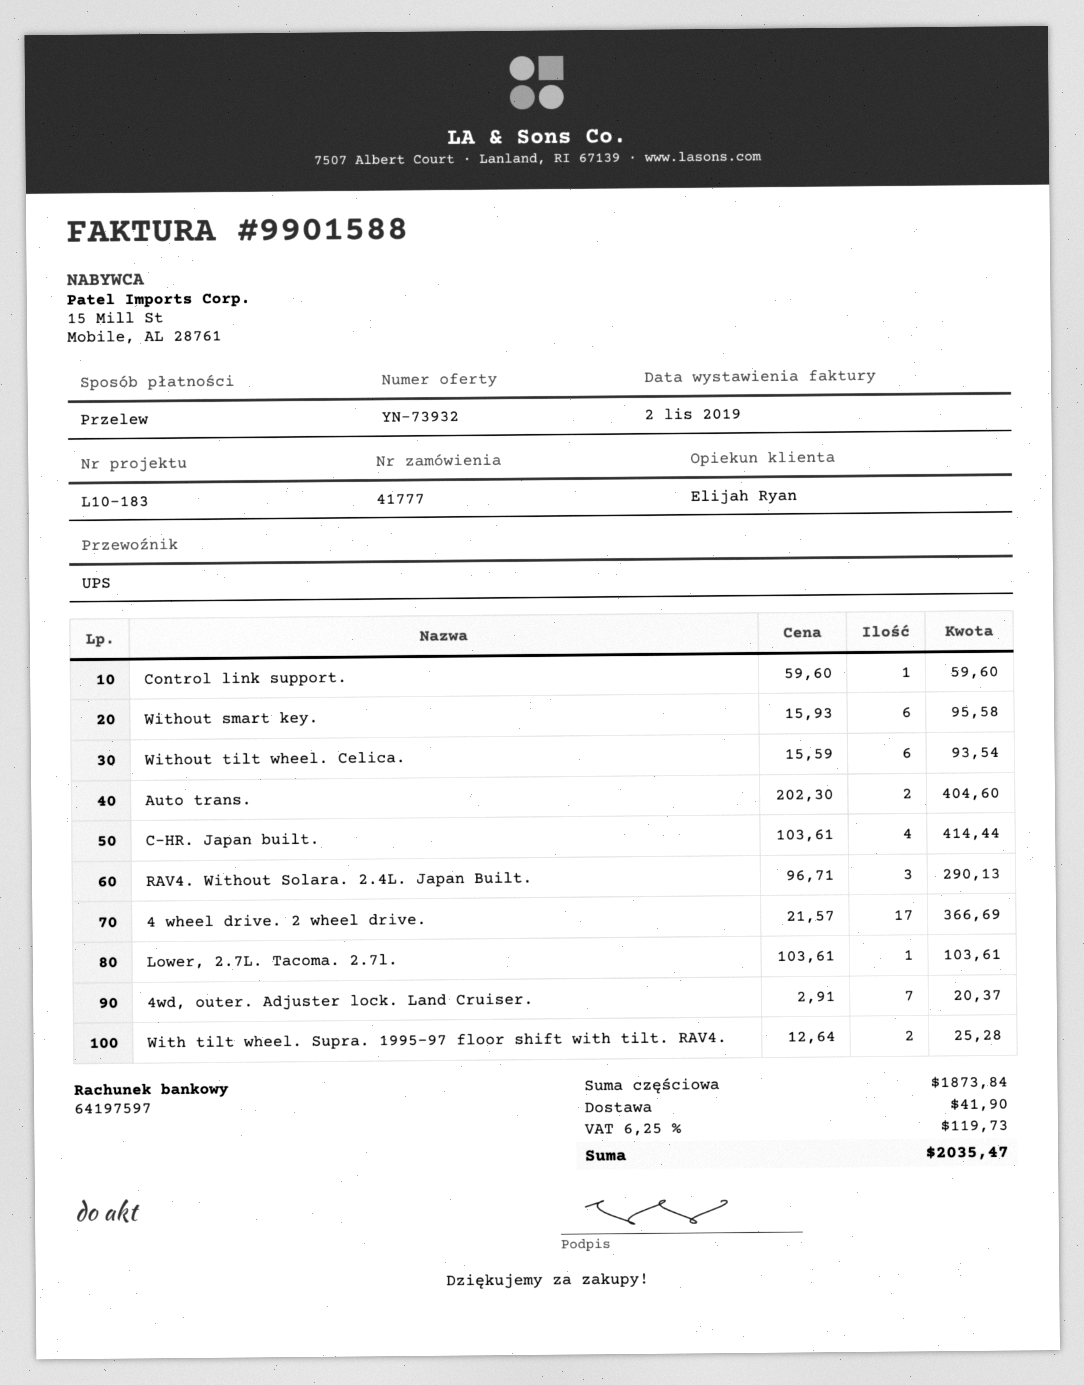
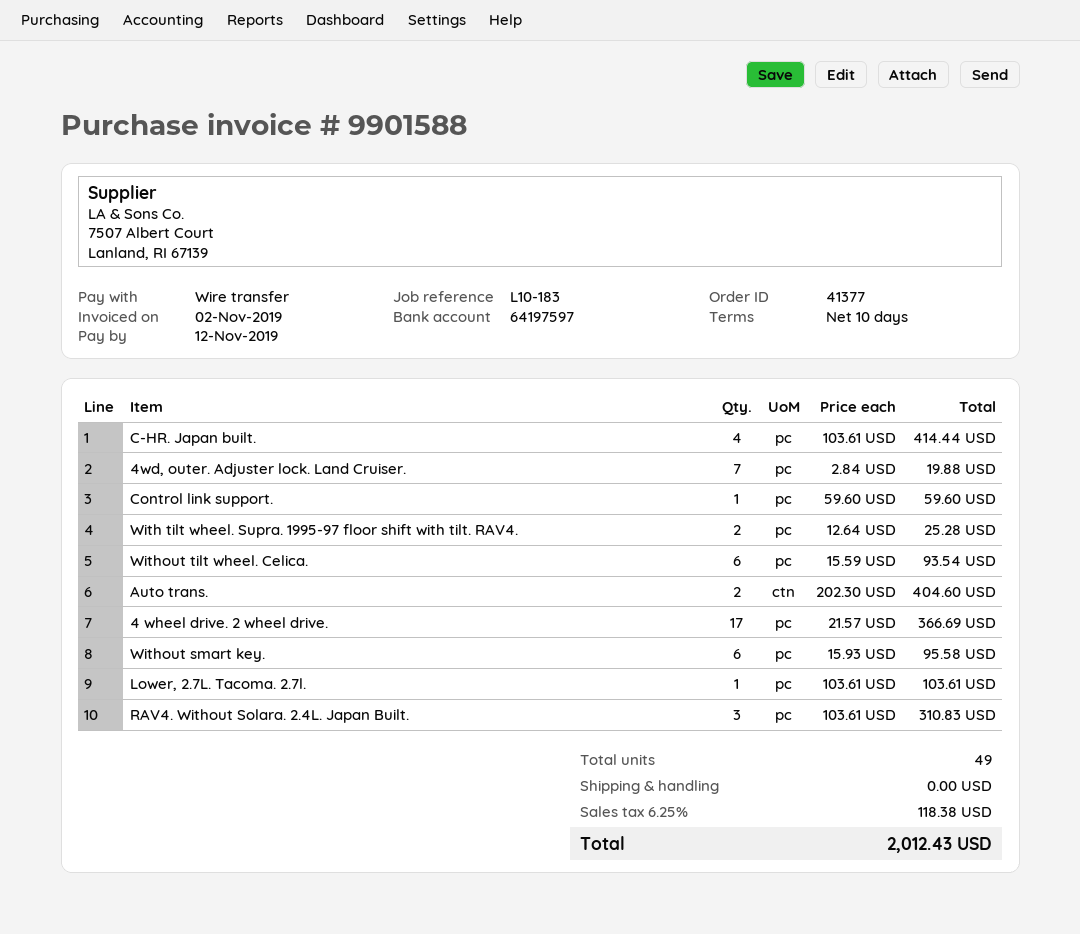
order number: 41777 -> 41377
RAV4. Without Solara. 2.4L. Japan Built.: 3 x 96.71 = 290.13 -> 3 x 103.61 = 310.83
4wd, outer. Adjuster lock. Land Cruiser.: 7 x 2.91 = 20.37 -> 7 x 2.84 = 19.88
shipping: 41.90 -> 0.00
tax: 6.25% = 119.73 -> 6.25% = 118.38
total: 2035.47 -> 2012.43

